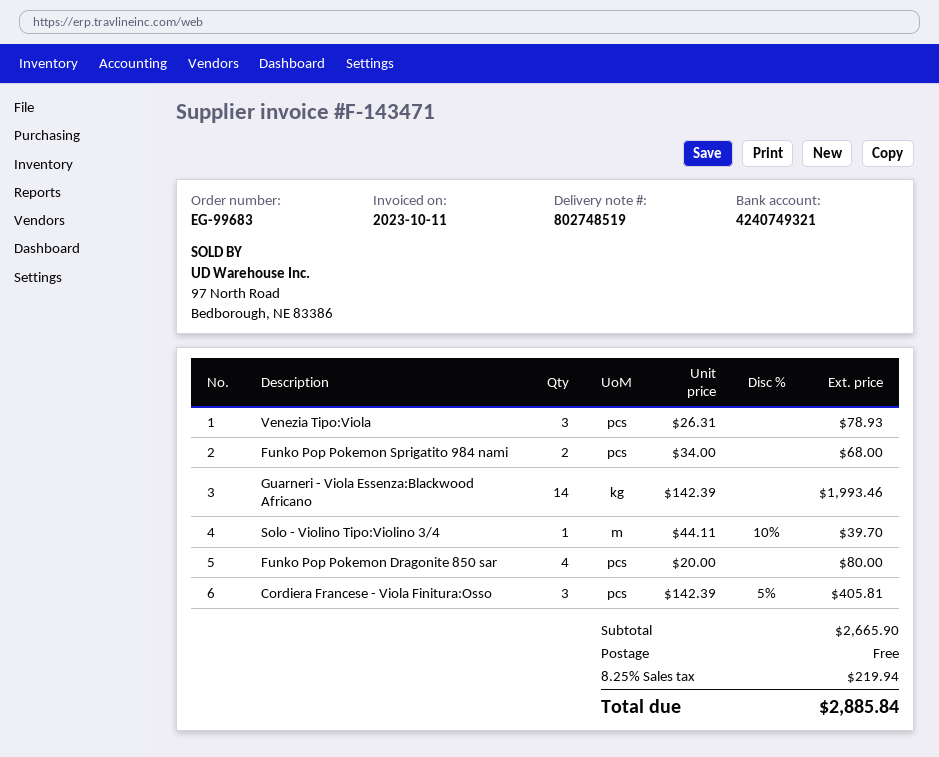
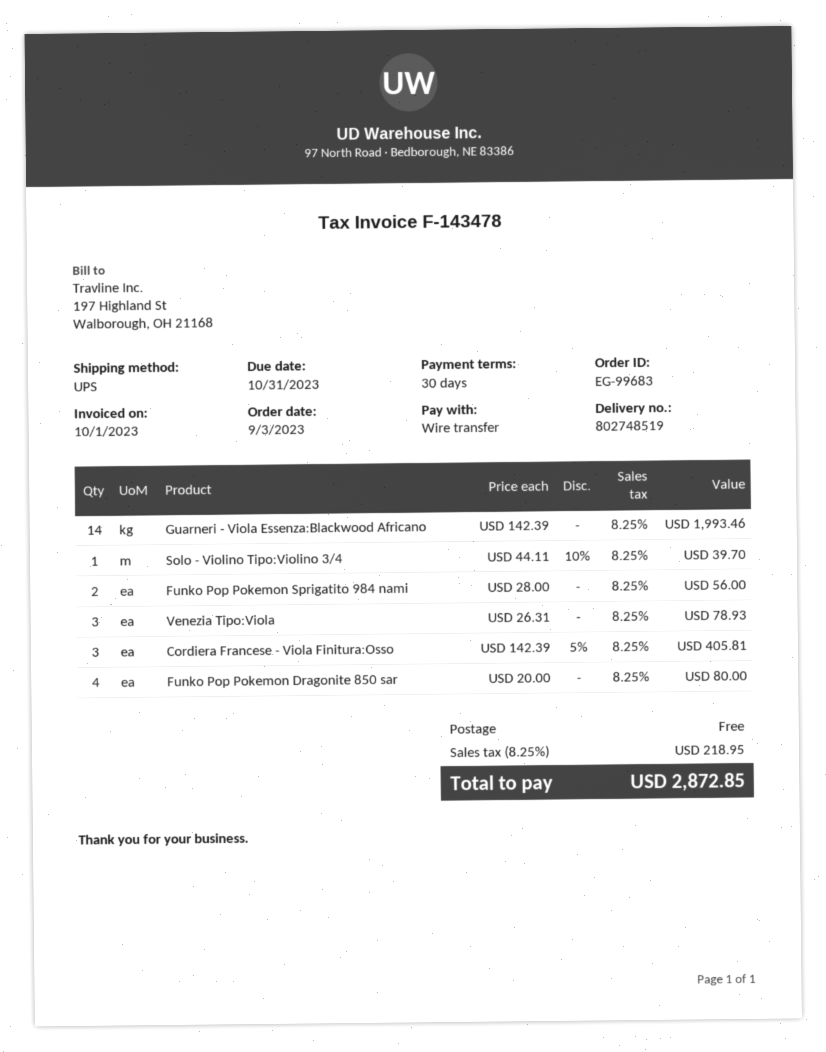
invoice number: F-143471 -> F-143478
invoice date: 2023-10-11 -> 2023-10-01
Funko Pop Pokemon Sprigatito 984 nami: 2 x 34.00 = 68.00 -> 2 x 28.00 = 56.00
tax: 8.25% = 219.94 -> 8.25% = 218.95
total: 2885.84 -> 2872.85

